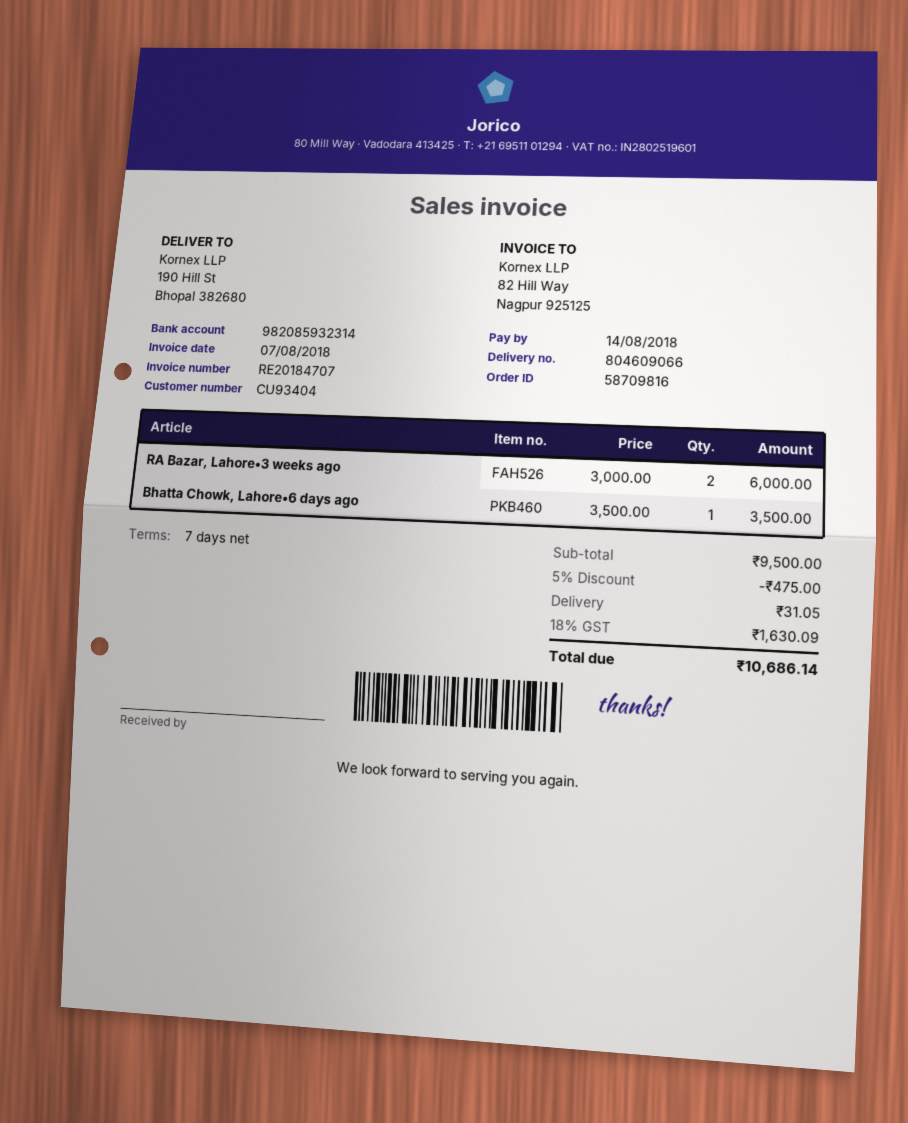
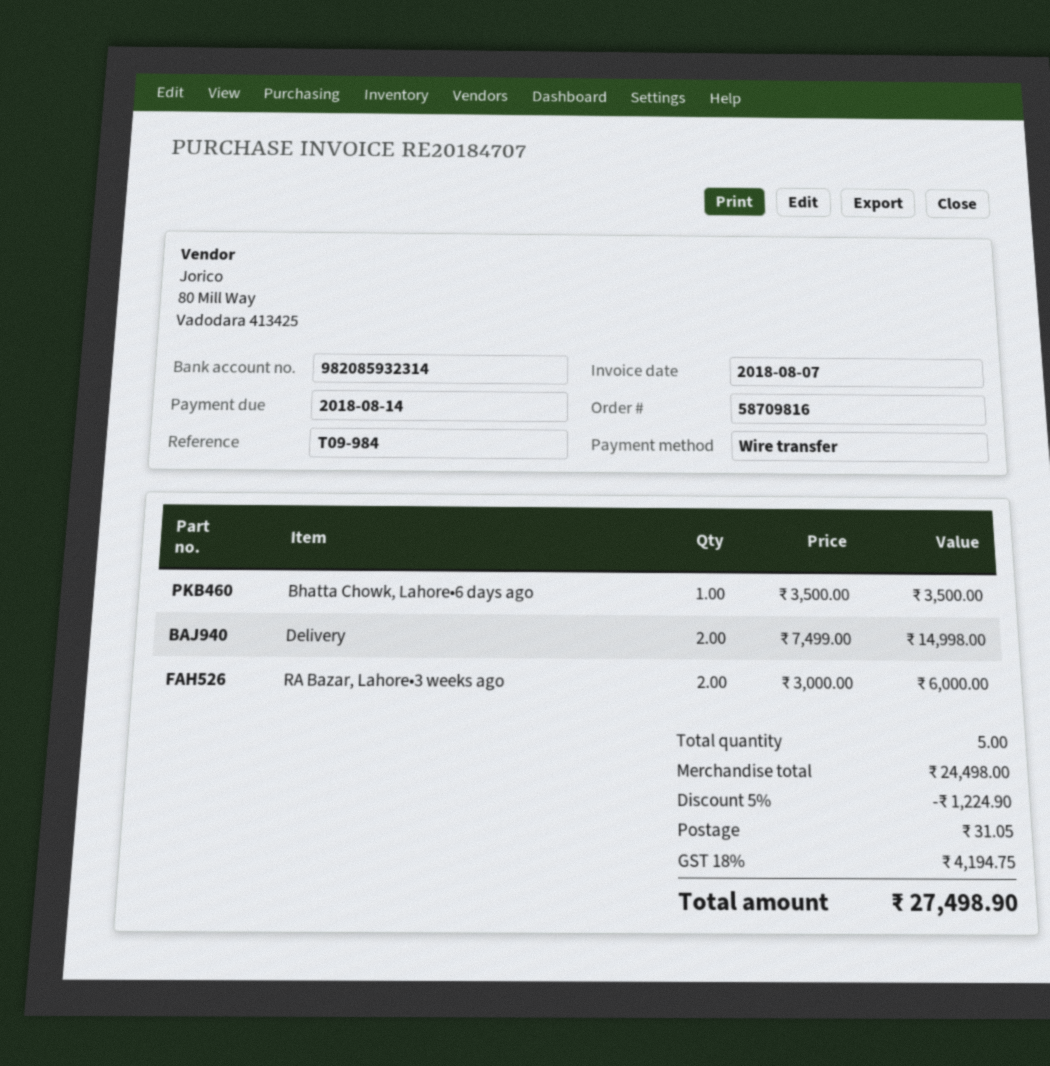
Delivery: none -> 2 x 7499.00 = 14998.00
subtotal: 9500.00 -> 24498.00
discount: 5% = 475.00 -> 5% = 1224.90
tax: 18% = 1630.09 -> 18% = 4194.75
total: 10686.14 -> 27498.90

